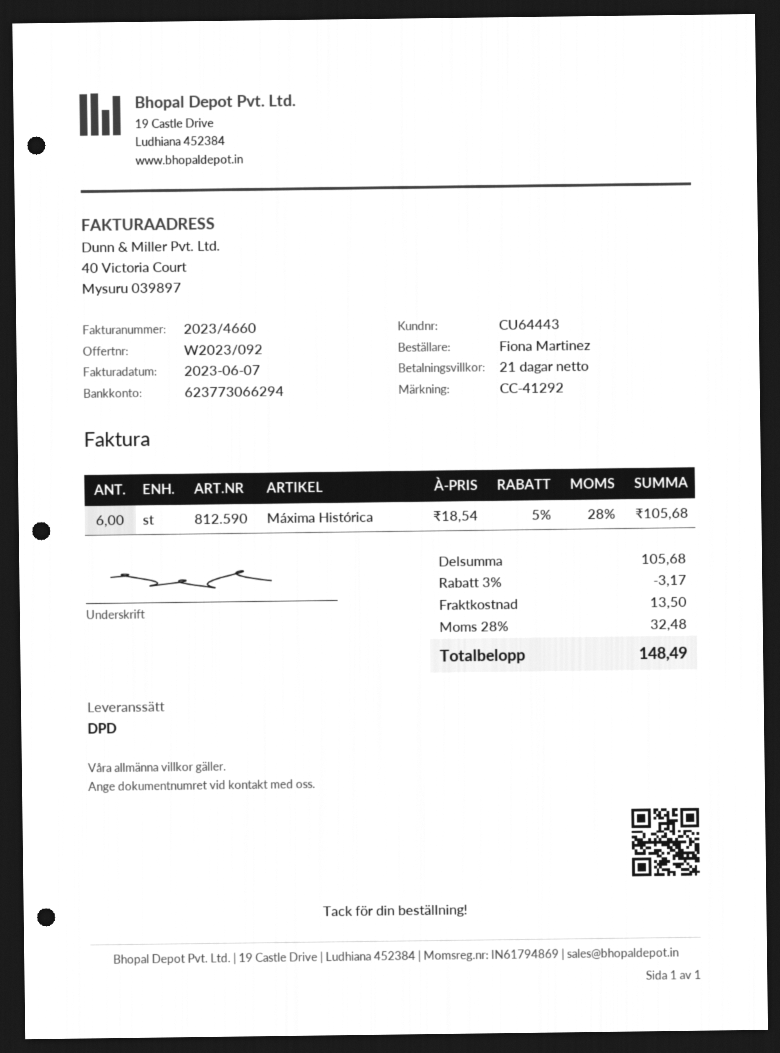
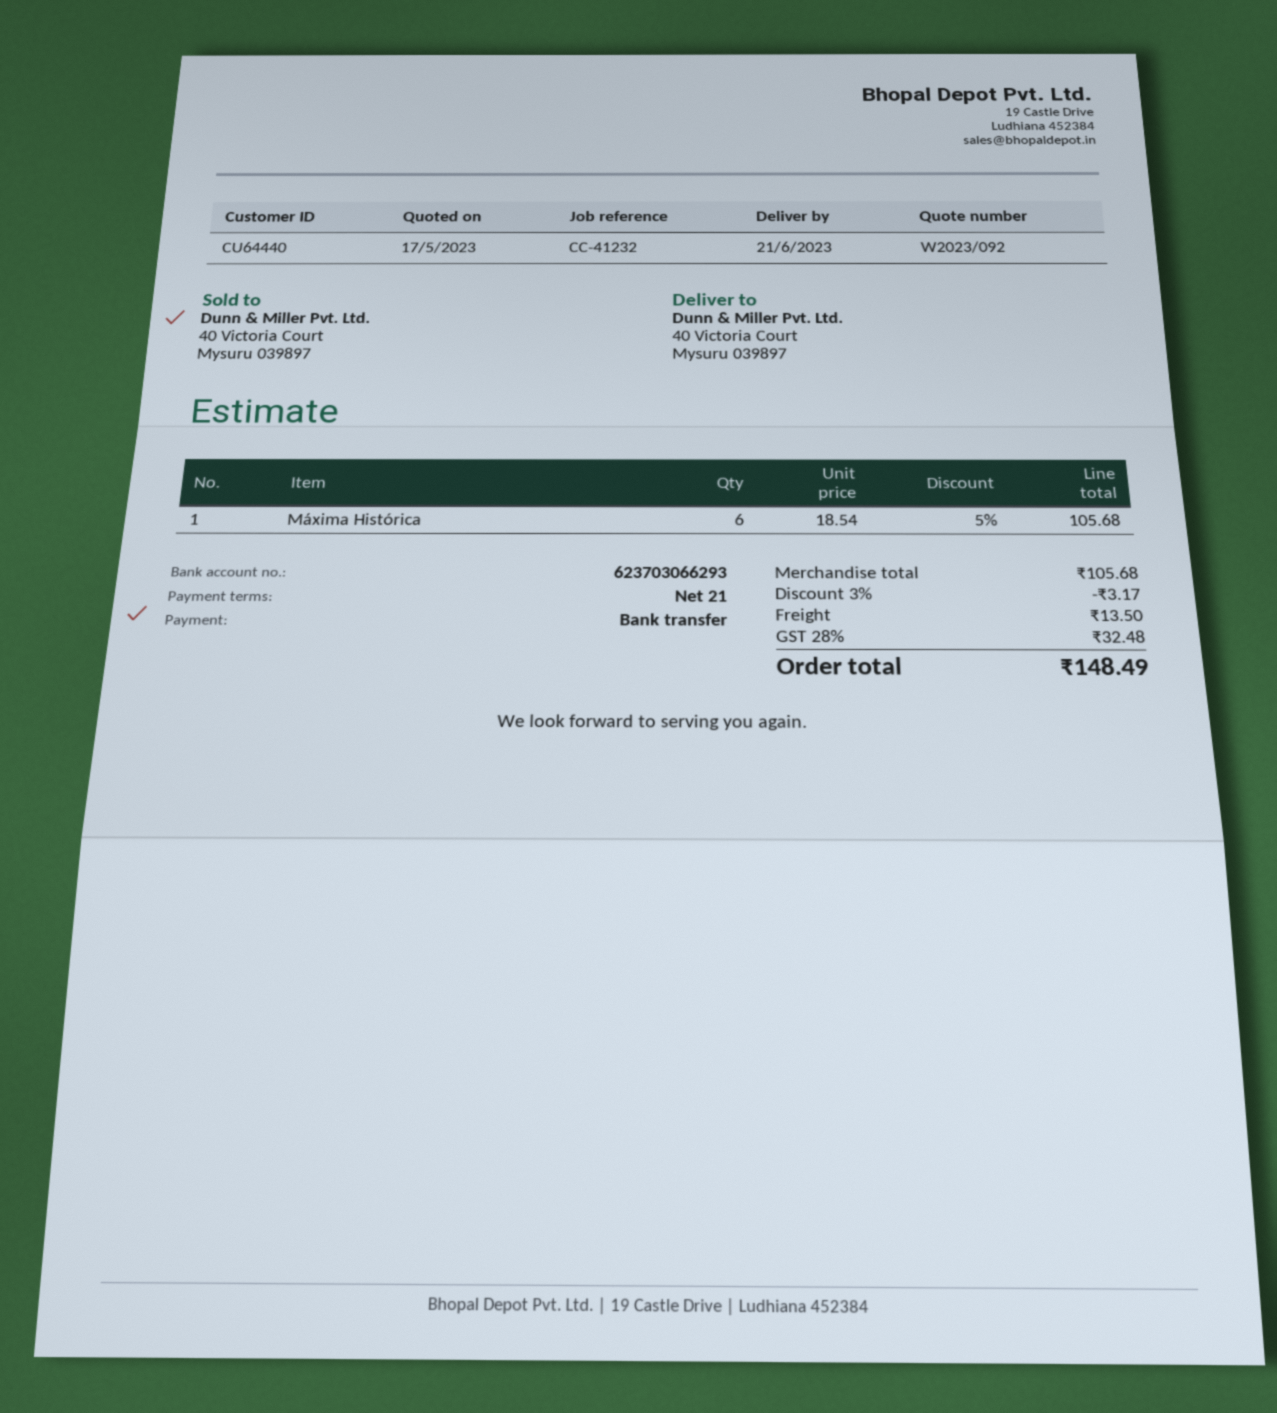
customer number: CU64443 -> CU64440
reference: CC-41292 -> CC-41232
bank account: 623773066294 -> 623703066293

